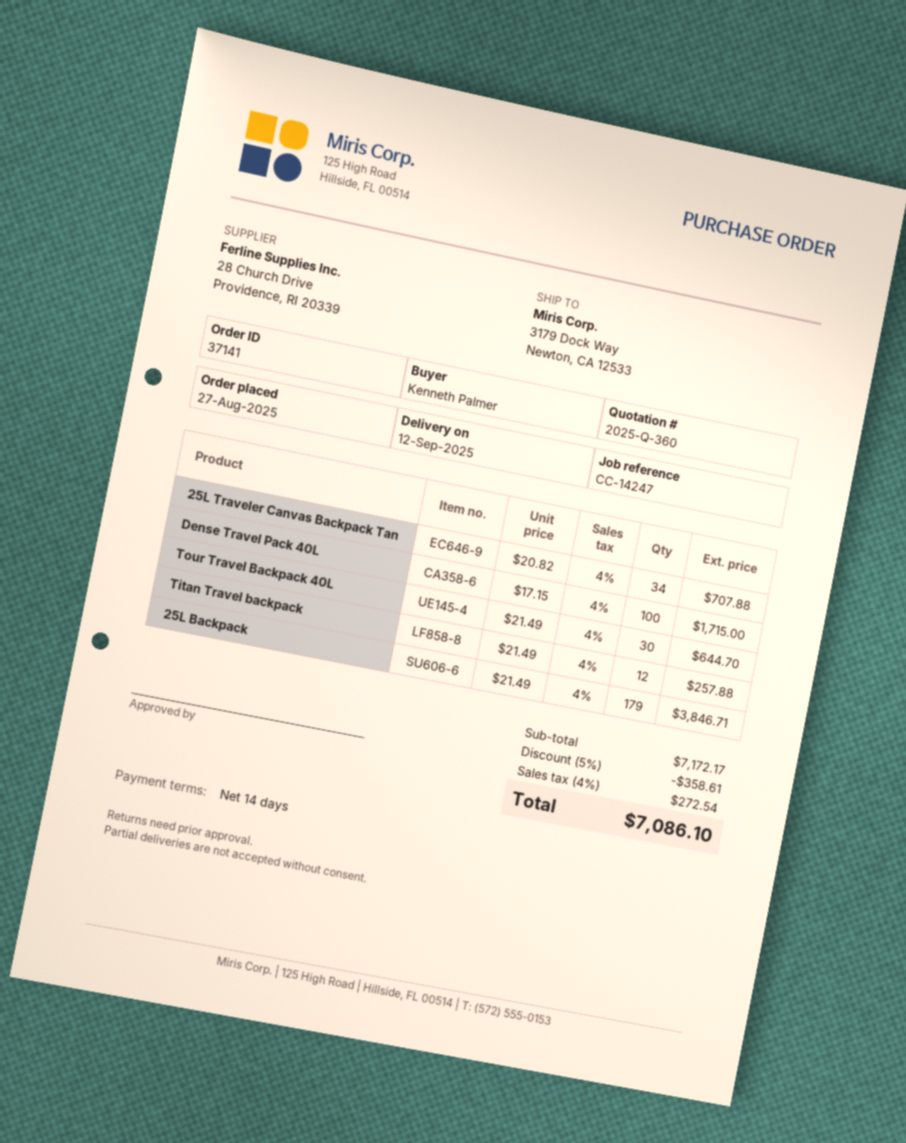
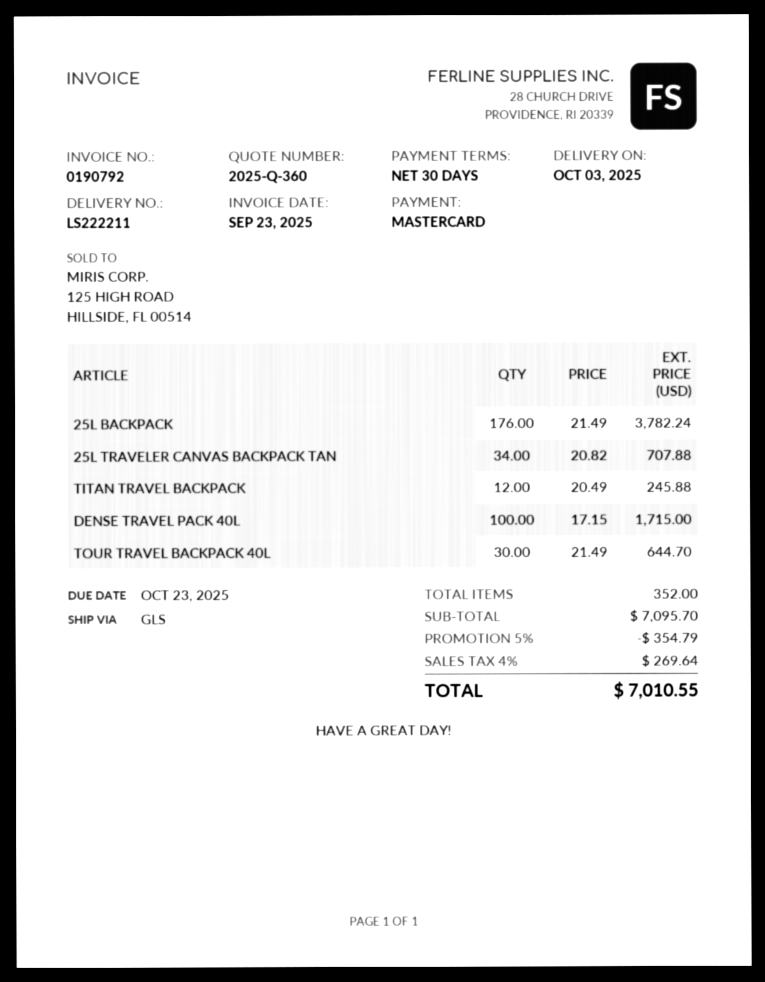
delivery date: 2025-09-12 -> 2025-10-03
payment terms: 14 days -> 30 days
Titan Travel backpack: 12 x 21.49 = 257.88 -> 12 x 20.49 = 245.88
25L Backpack: 179 x 21.49 = 3846.71 -> 176 x 21.49 = 3782.24
subtotal: 7172.17 -> 7095.70
discount: 5% = 358.61 -> 5% = 354.79
tax: 4% = 272.54 -> 4% = 269.64
total: 7086.10 -> 7010.55

